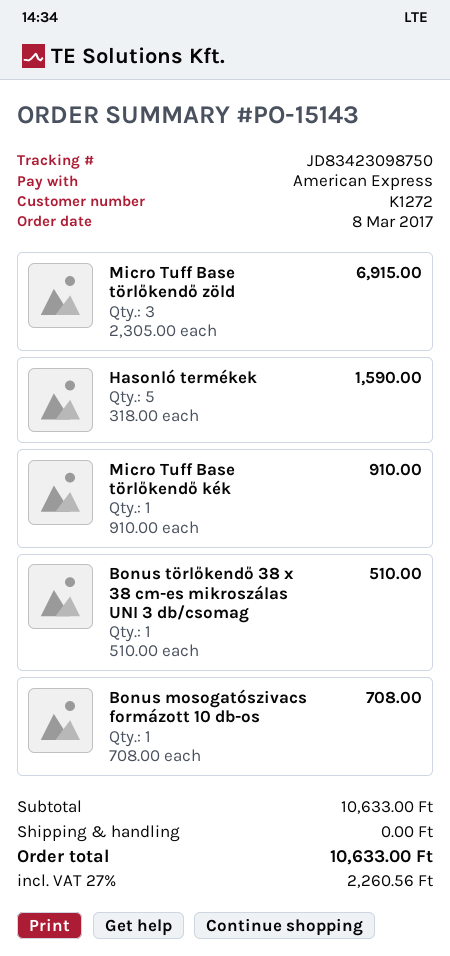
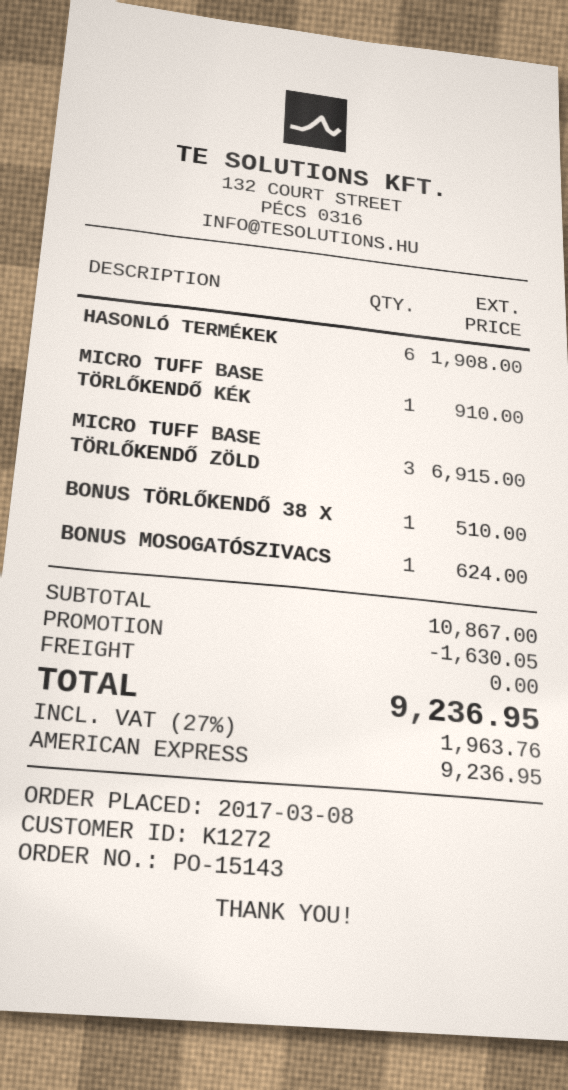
Hasonló termékek: 5 for 1590.00 -> 6 for 1908.00
Bonus mosogatószivacs formázott 10 db-os: 1 for 708.00 -> 1 for 624.00
subtotal: 10633.00 -> 10867.00
discount: none -> 1630.05
tax: 27% = 2260.56 -> 27% = 1963.76
total: 10633.00 -> 9236.95

